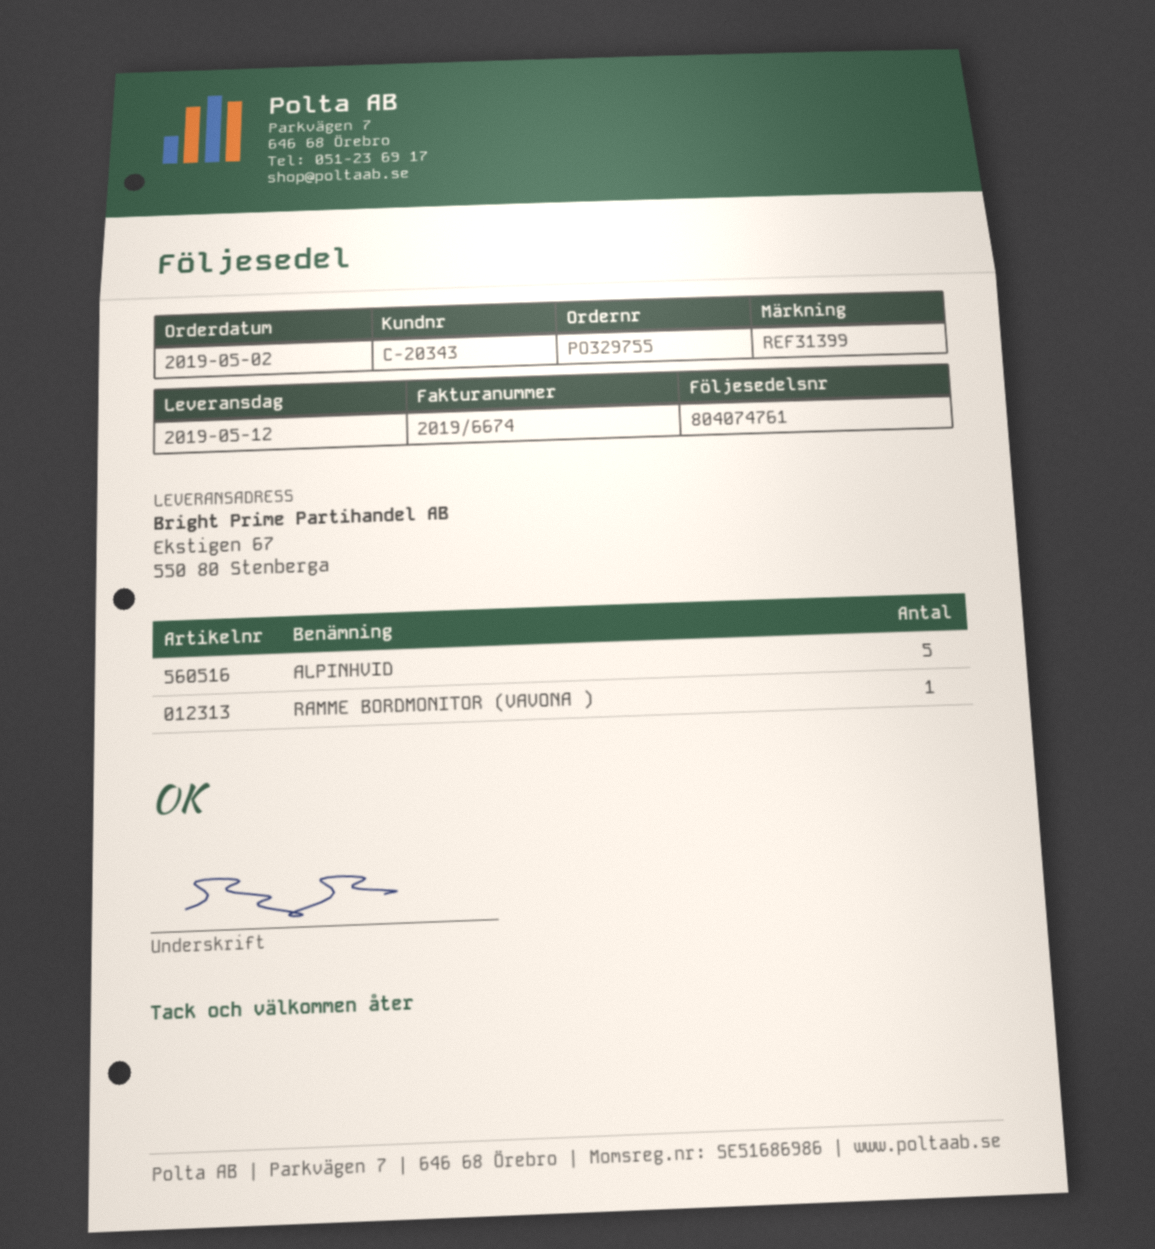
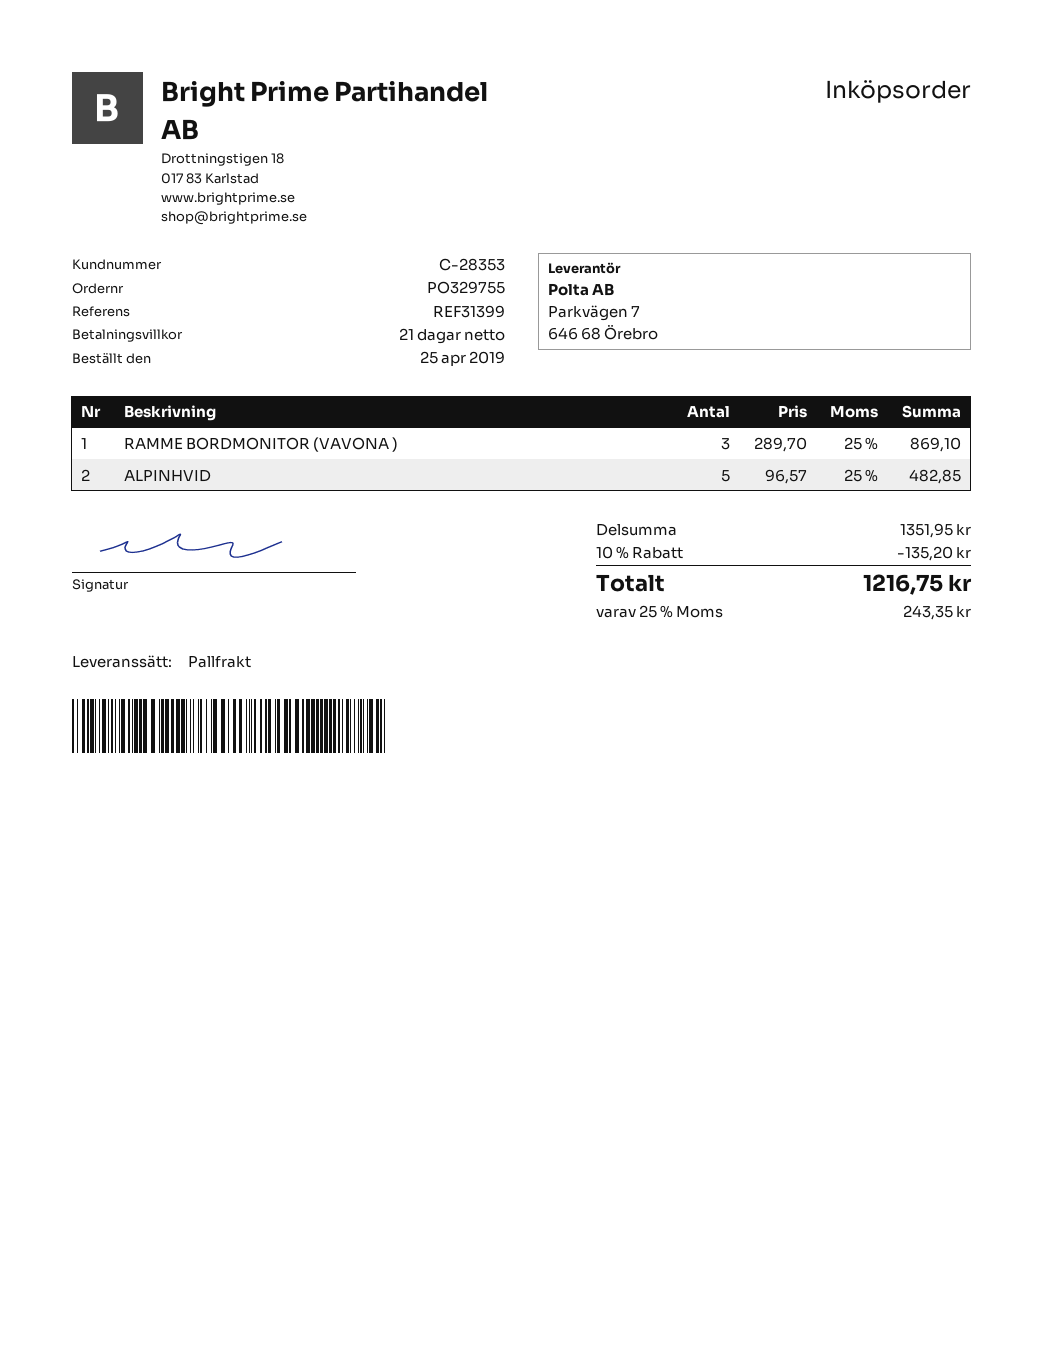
order date: 2019-05-02 -> 2019-04-25
customer number: C-20343 -> C-28353
RAMME BORDMONITOR (VAVONA ): 1 -> 3

